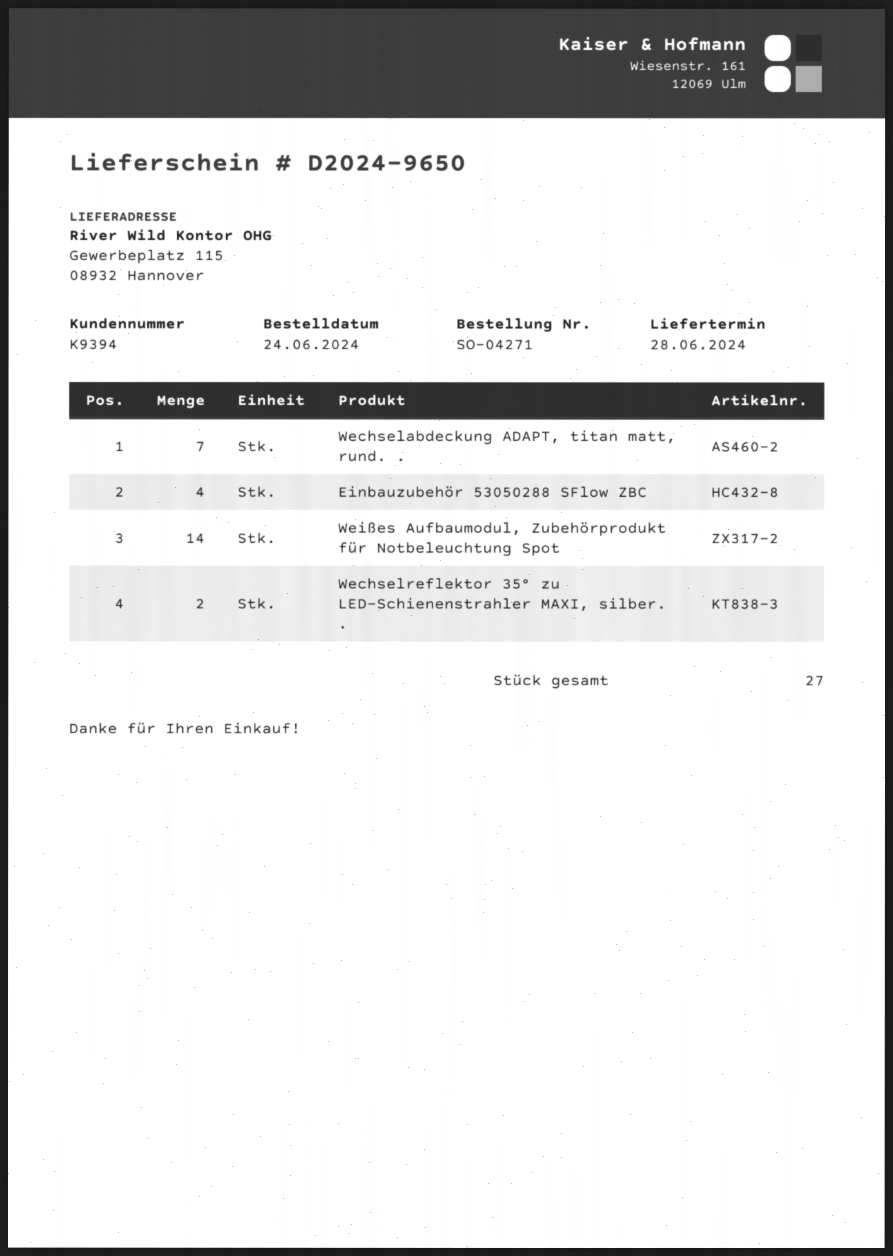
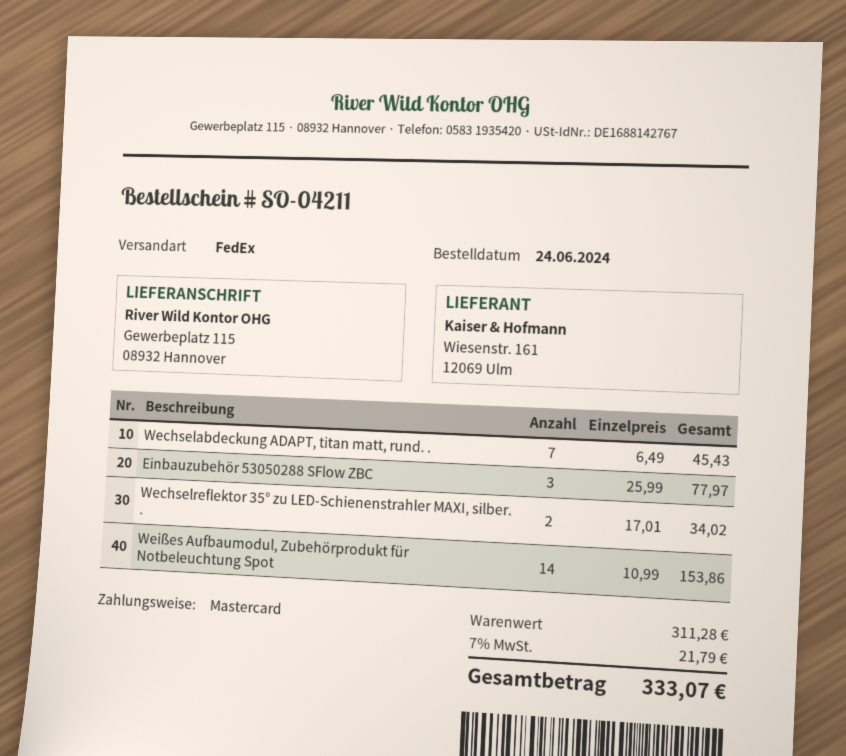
order number: SO-04271 -> SO-04211
Einbauzubehör 53050288 SFlow ZBC: 4 -> 3

